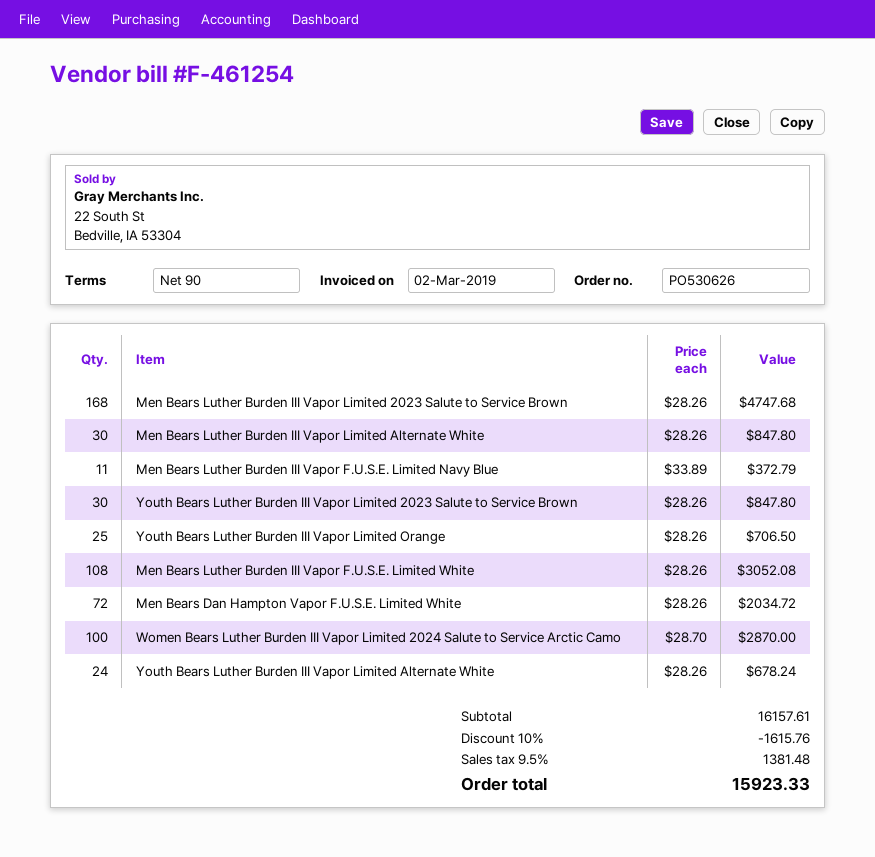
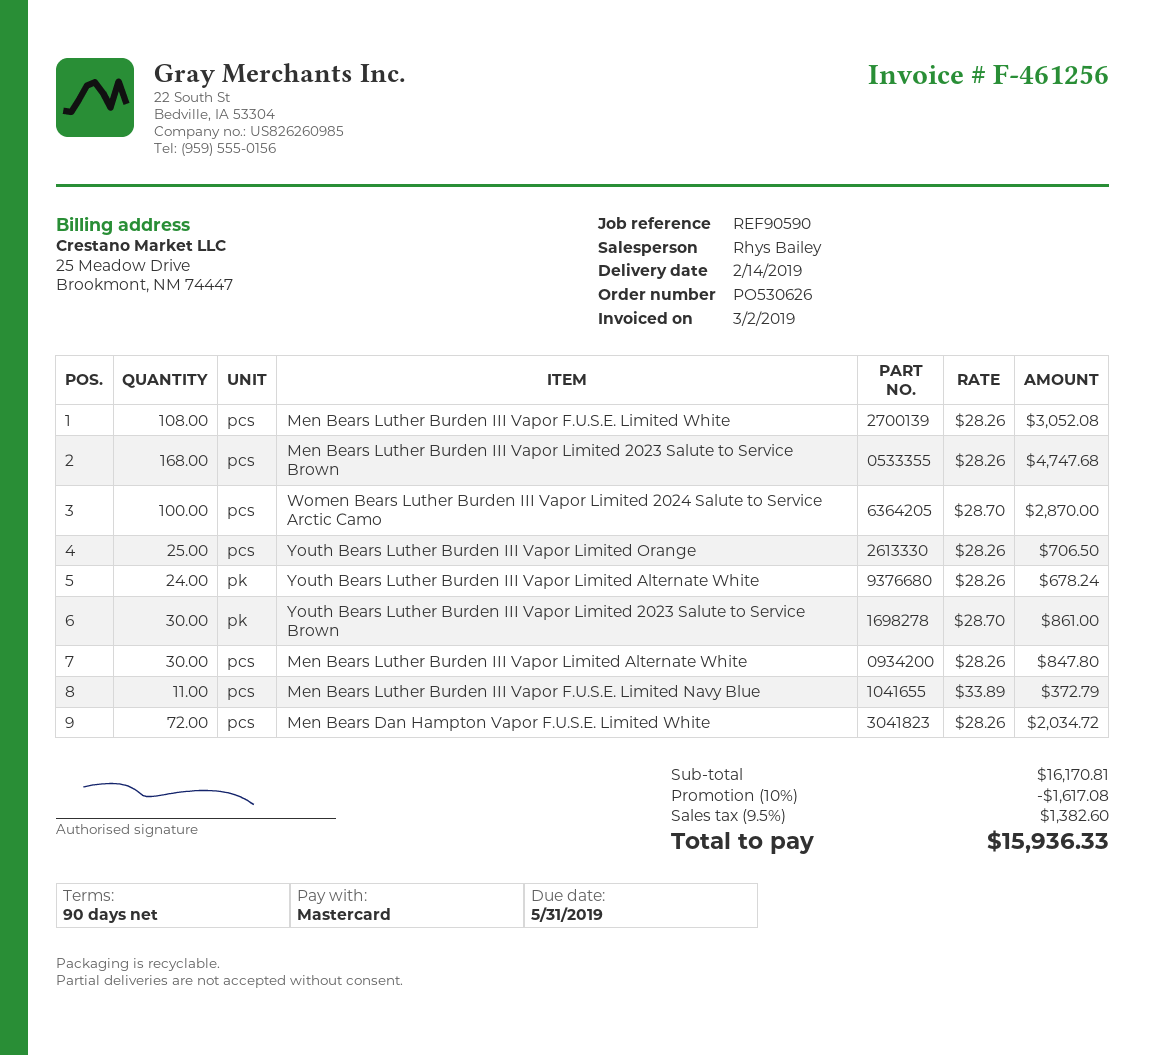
invoice number: F-461254 -> F-461256
Youth Bears Luther Burden III Vapor Limited 2023 Salute to Service Brown: 30 x 28.26 = 847.80 -> 30 x 28.70 = 861.00
subtotal: 16157.61 -> 16170.81
discount: 10% = 1615.76 -> 10% = 1617.08
tax: 9.5% = 1381.48 -> 9.5% = 1382.60
total: 15923.33 -> 15936.33

